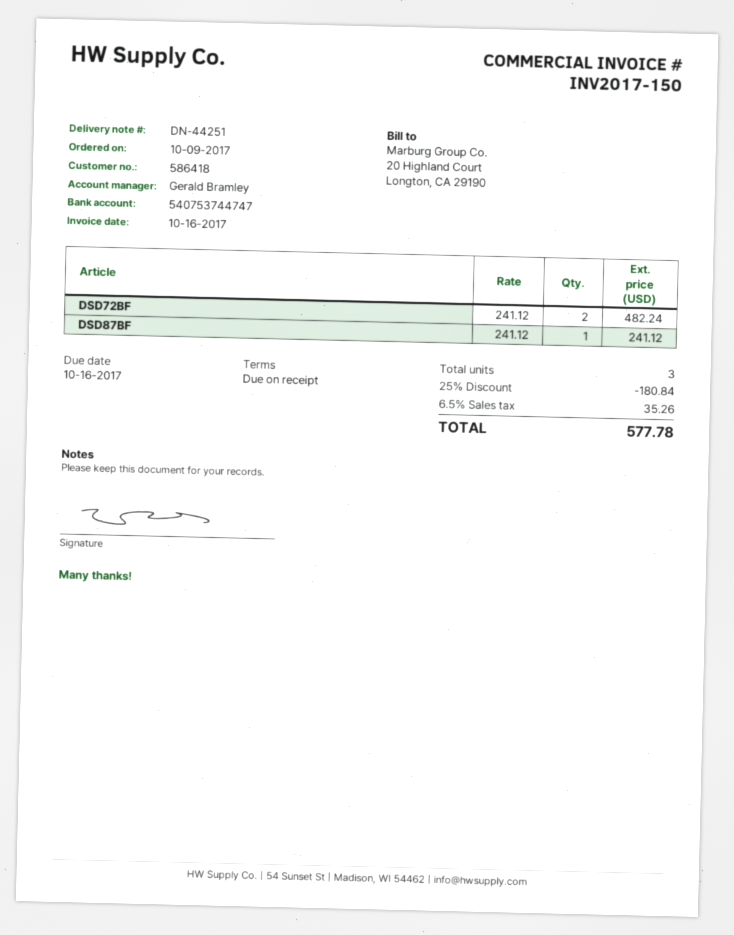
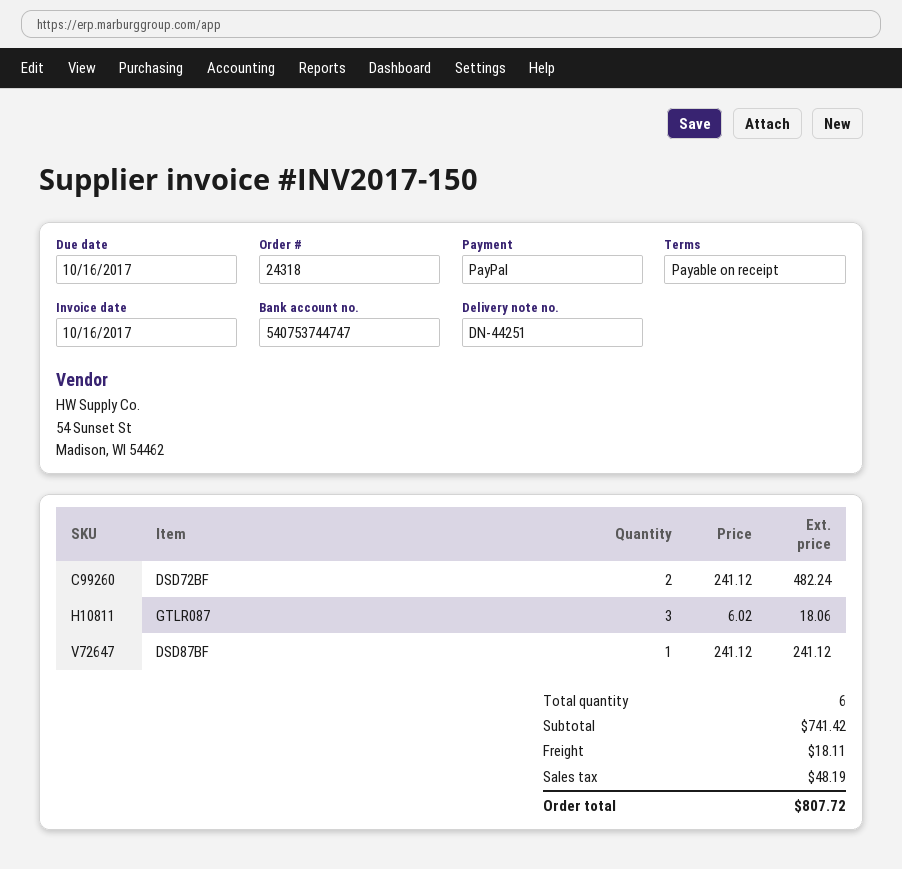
GTLR087: none -> 3 x 6.02 = 18.06
total quantity: 3 -> 6
discount: 25% = 180.84 -> none
shipping: none -> 18.11
tax: 35.26 -> 48.19
total: 577.78 -> 807.72

